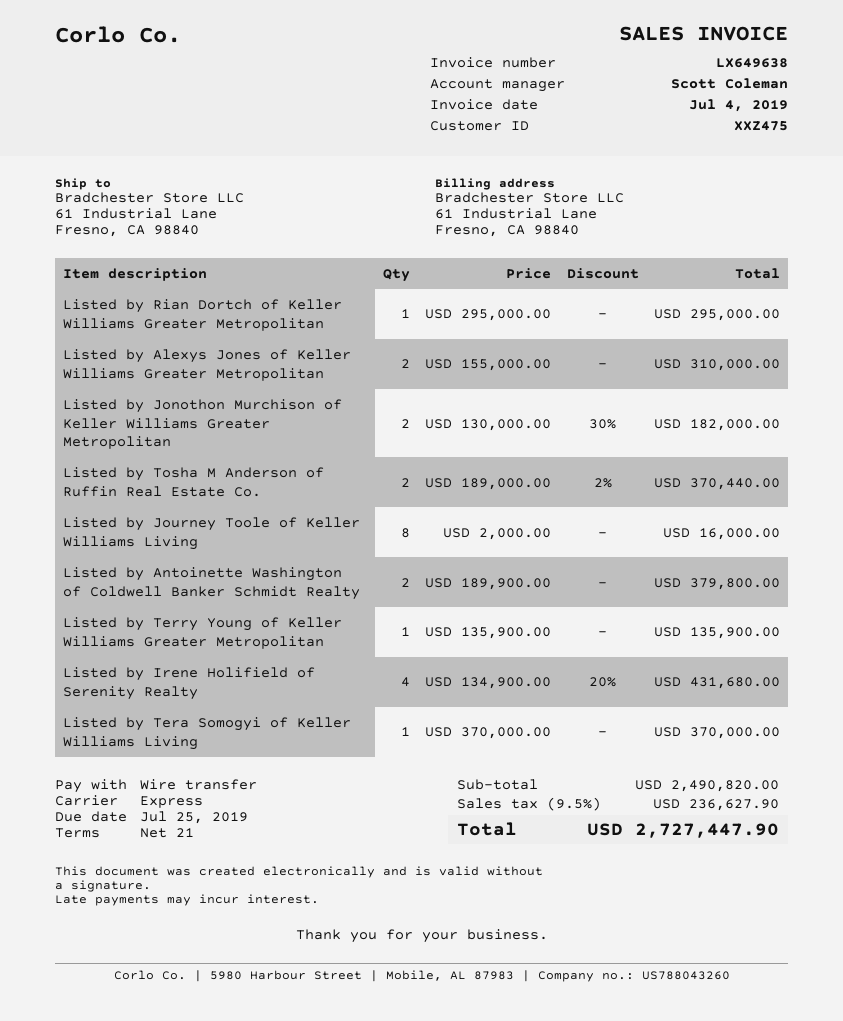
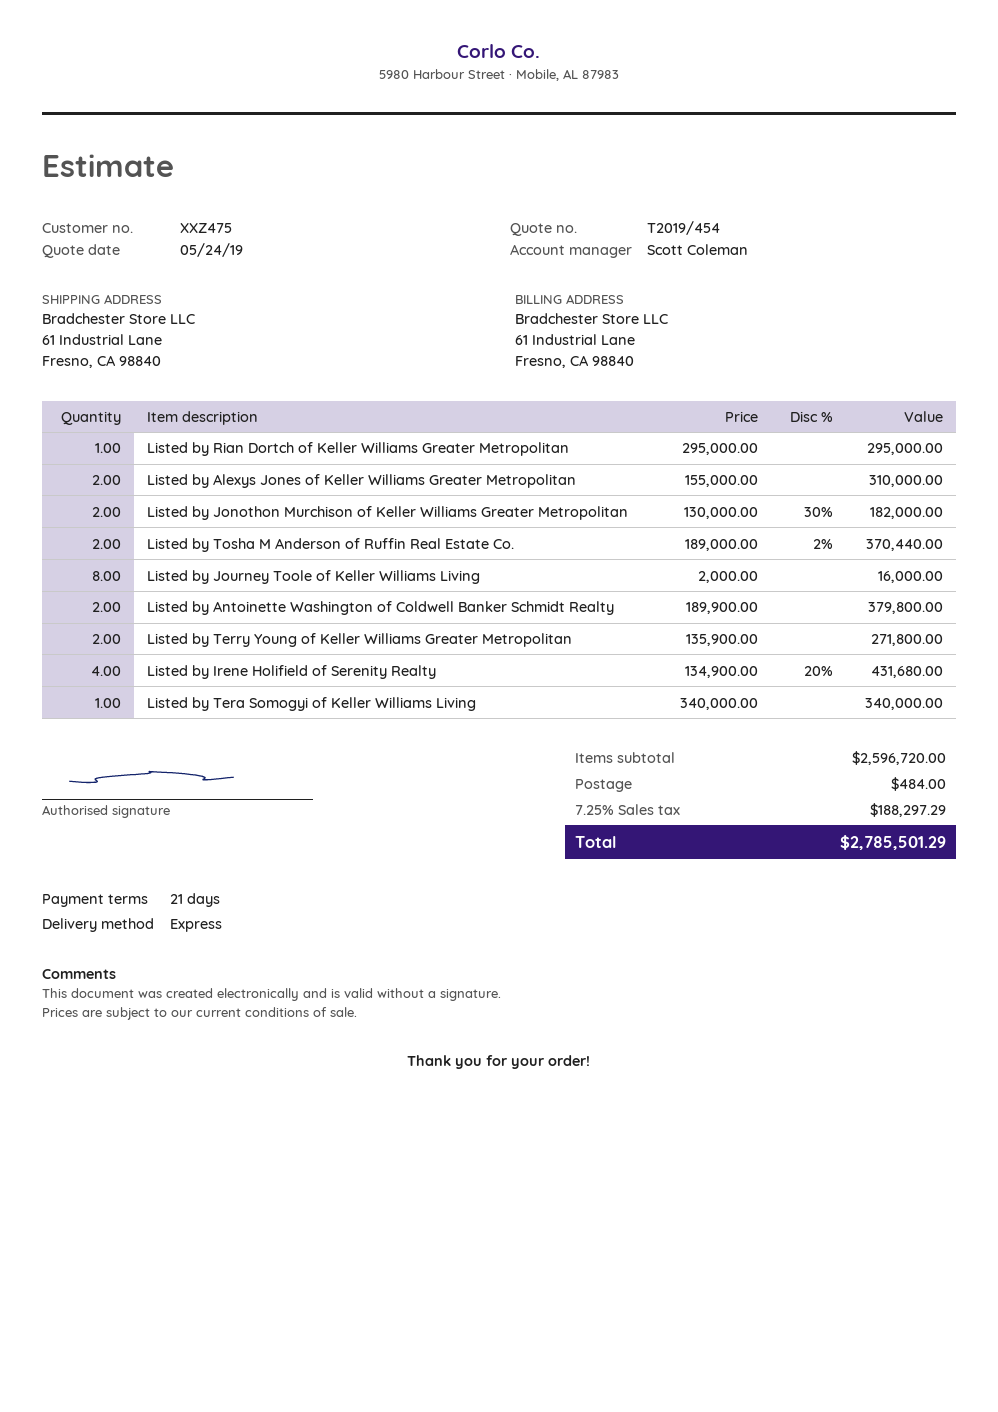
Listed by Terry Young of Keller Williams Greater Metropolitan: 1 x 135900.00 = 135900.00 -> 2 x 135900.00 = 271800.00
Listed by Tera Somogyi of Keller Williams Living: 1 x 370000.00 = 370000.00 -> 1 x 340000.00 = 340000.00
subtotal: 2490820.00 -> 2596720.00
shipping: none -> 484.00
tax: 9.5% = 236627.90 -> 7.25% = 188297.29
total: 2727447.90 -> 2785501.29

